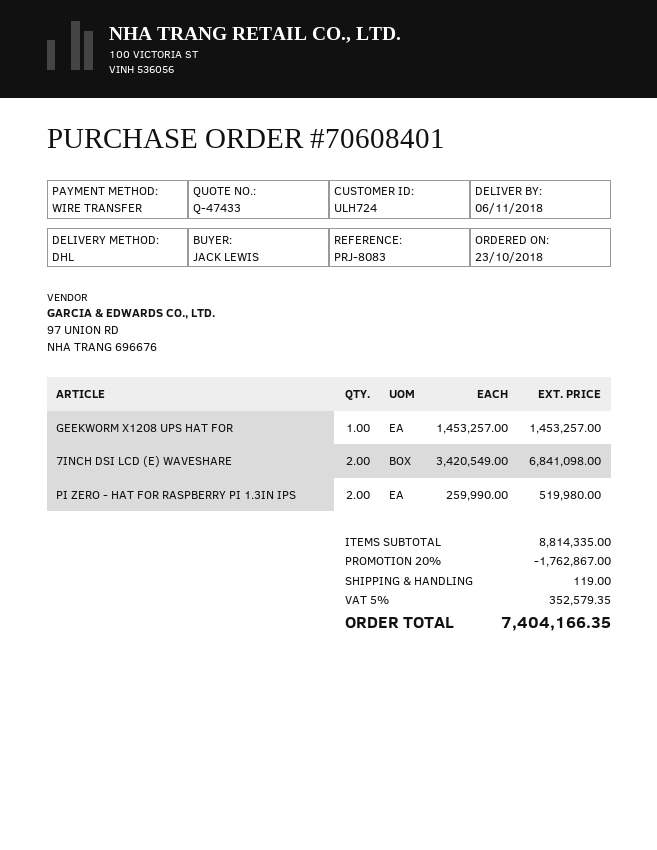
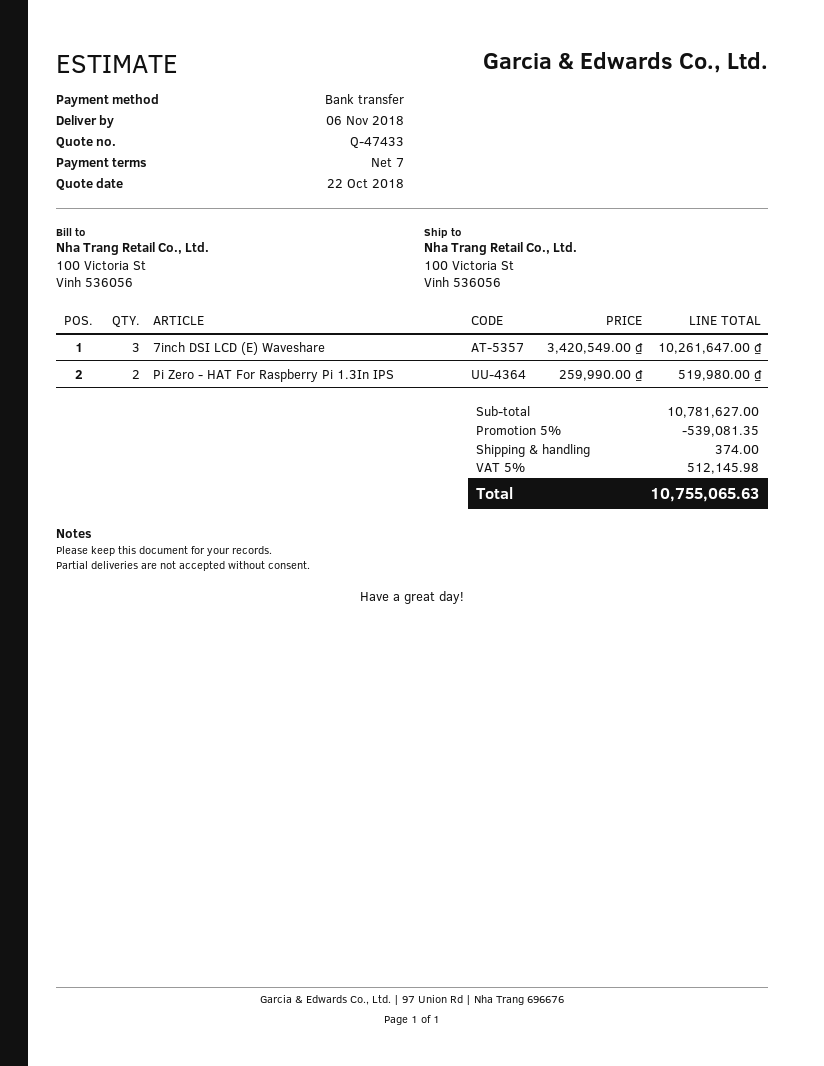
GEEKWORM X1208 UPS HAT FOR: 1 x 1453257.00 = 1453257.00 -> none
7INCH DSI LCD (E) WAVESHARE: 2 x 3420549.00 = 6841098.00 -> 3 x 3420549.00 = 10261647.00
subtotal: 8814335.00 -> 10781627.00
discount: 20% = 1762867.00 -> 5% = 539081.35
shipping: 119.00 -> 374.00
tax: 5% = 352579.35 -> 5% = 512145.98
total: 7404166.35 -> 10755065.63

